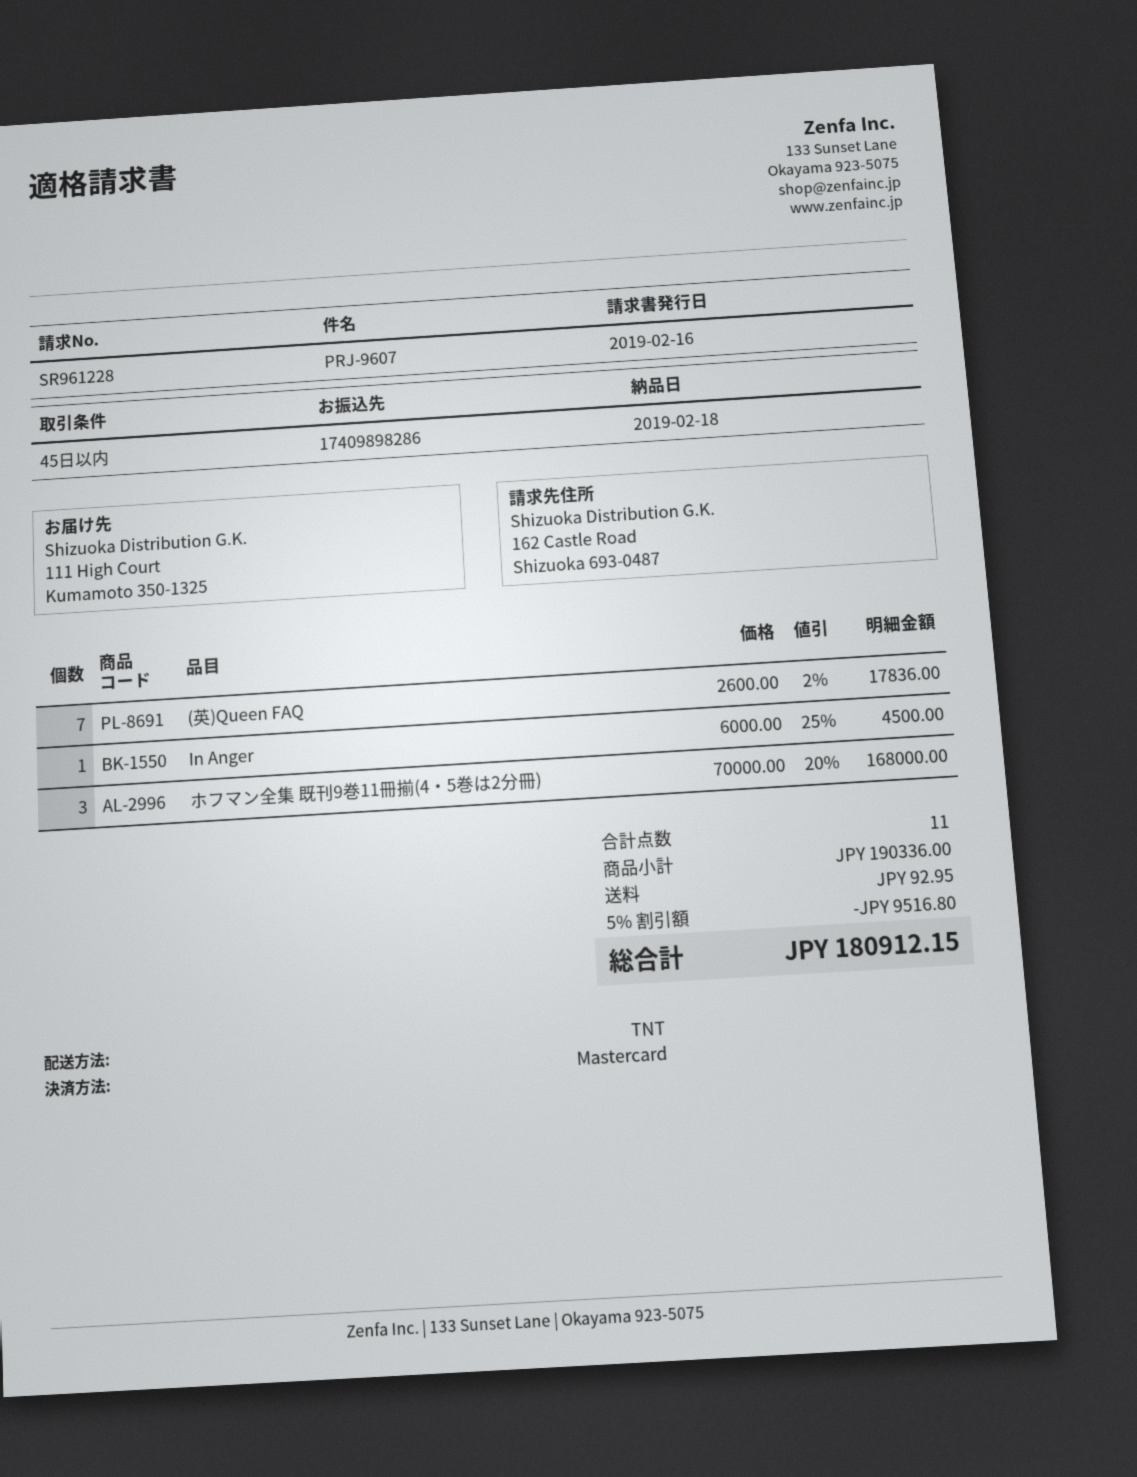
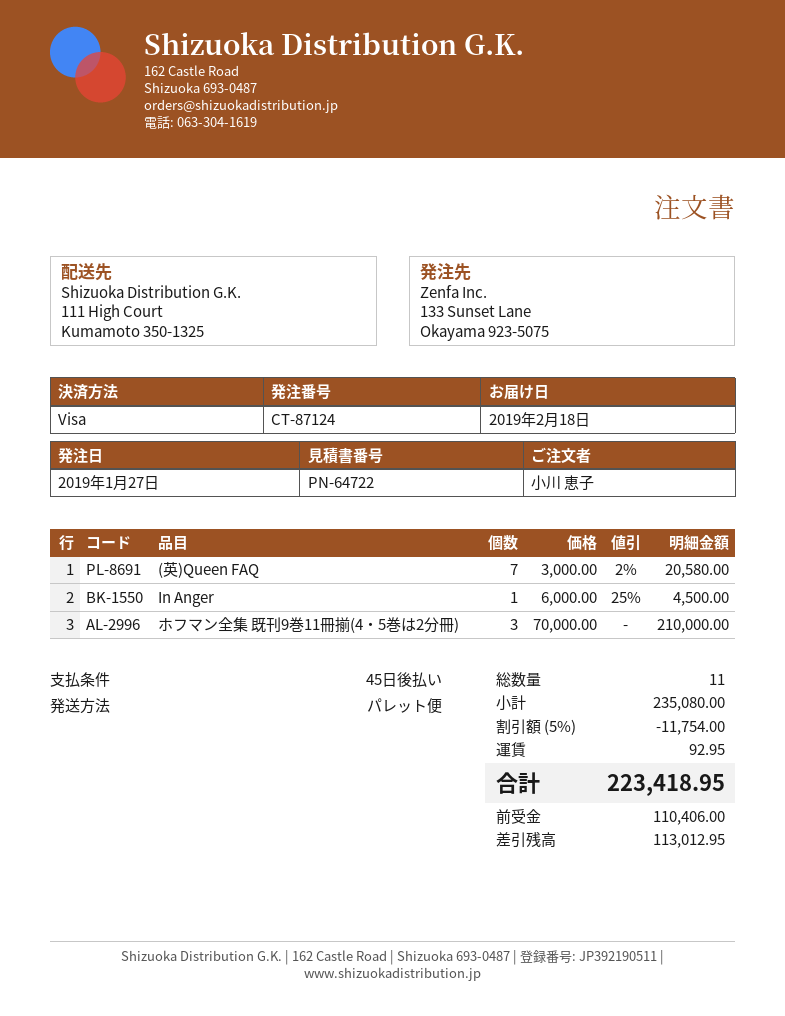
payment method: Mastercard -> Visa
shipping method: TNT -> pallet freight
(英)Queen FAQ: 7 x 2600.00 - 2% = 17836.00 -> 7 x 3000.00 - 2% = 20580.00
ホフマン全集 既刊9巻11冊揃(4・5巻は2分冊): 3 x 70000.00 - 20% = 168000.00 -> 3 x 70000.00 = 210000.00
subtotal: 190336.00 -> 235080.00
discount: 5% = 9516.80 -> 5% = 11754.00
total: 180912.15 -> 223418.95

